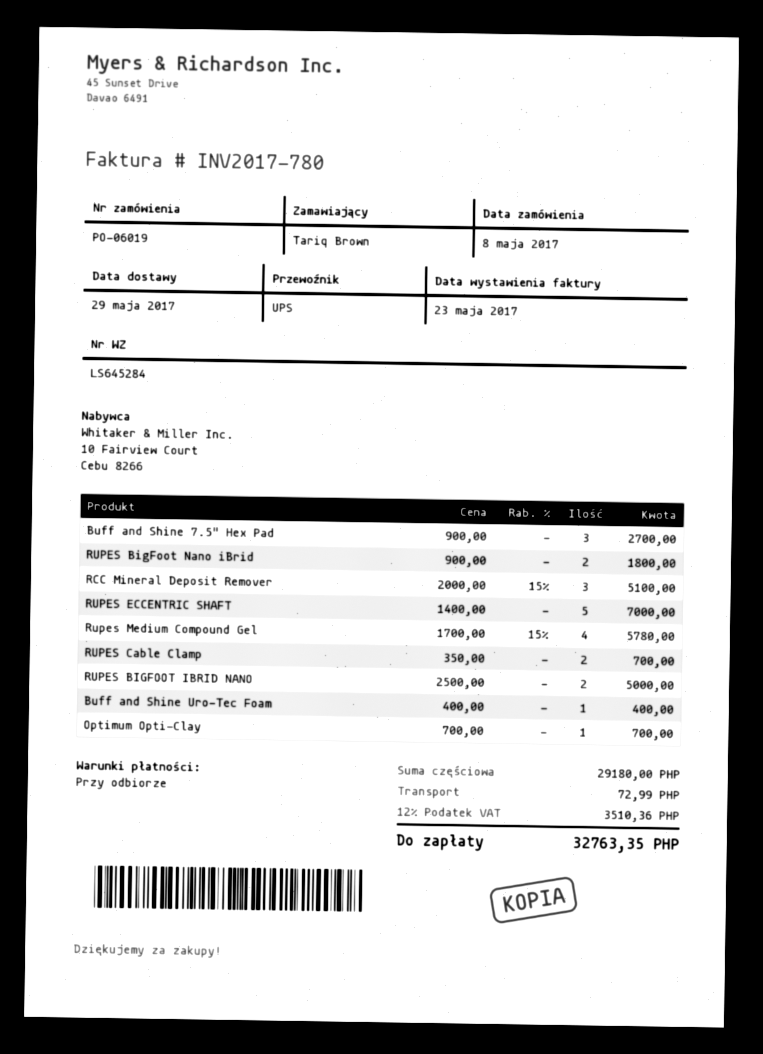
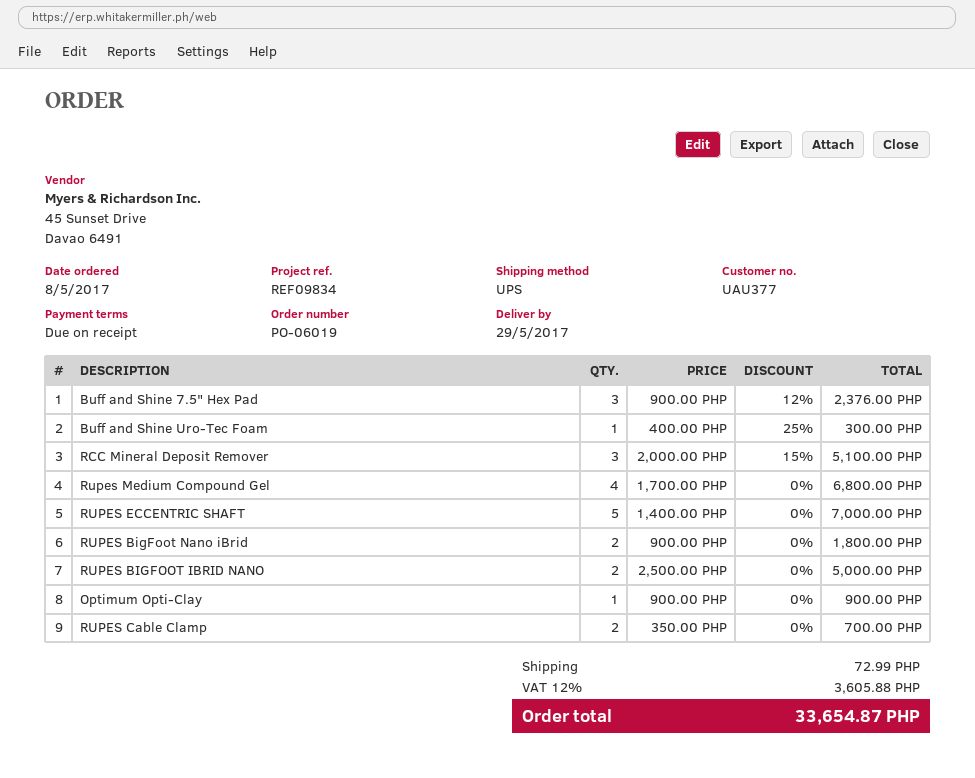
Buff and Shine 7.5" Hex Pad: 3 x 900.00 = 2700.00 -> 3 x 900.00 - 12% = 2376.00
Rupes Medium Compound Gel: 4 x 1700.00 - 15% = 5780.00 -> 4 x 1700.00 = 6800.00
Buff and Shine Uro-Tec Foam: 1 x 400.00 = 400.00 -> 1 x 400.00 - 25% = 300.00
Optimum Opti-Clay: 1 x 700.00 = 700.00 -> 1 x 900.00 = 900.00
tax: 12% = 3510.36 -> 12% = 3605.88
total: 32763.35 -> 33654.87

